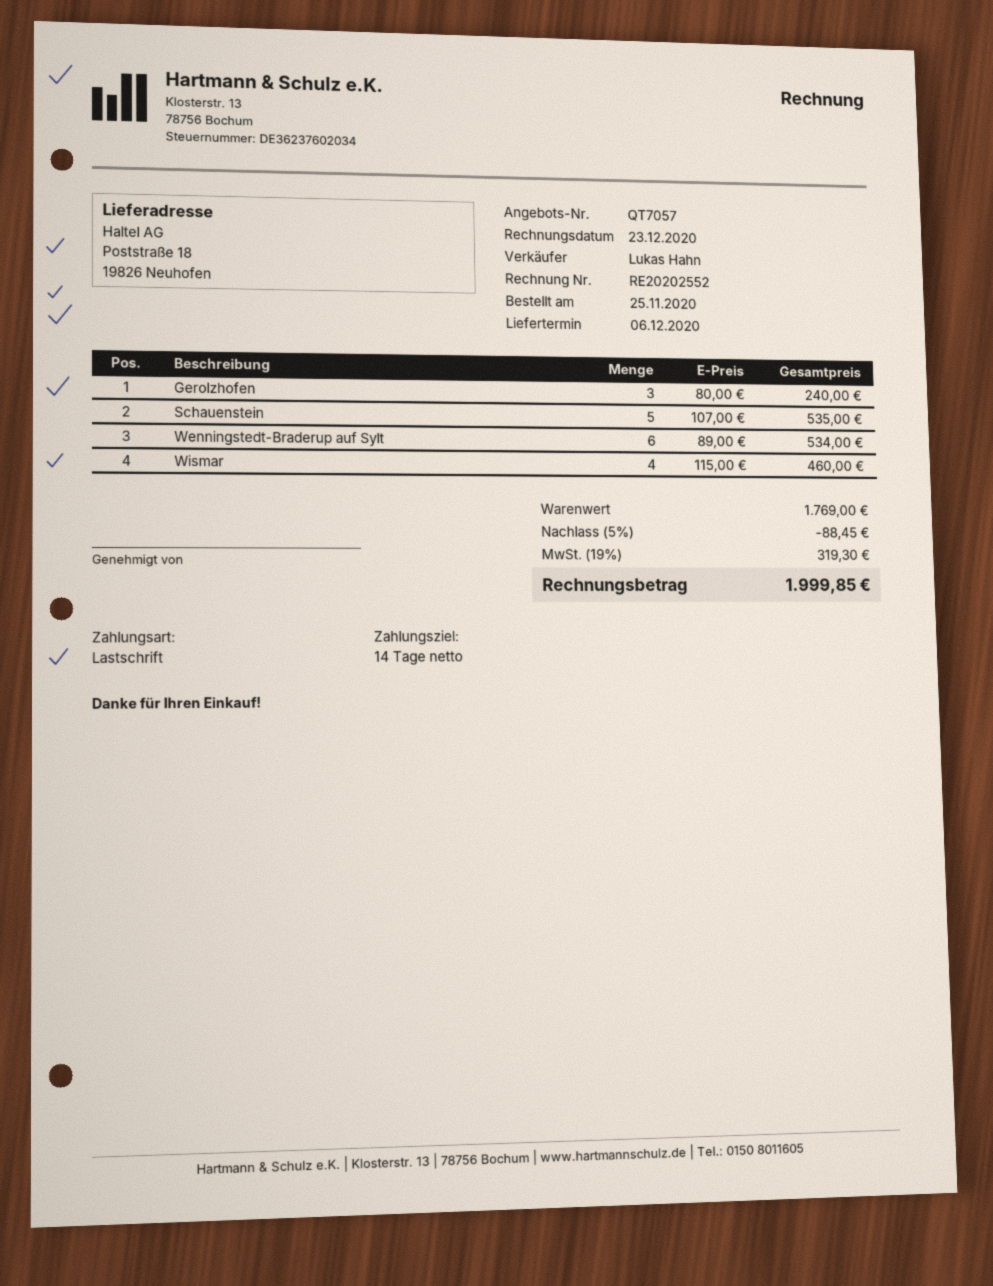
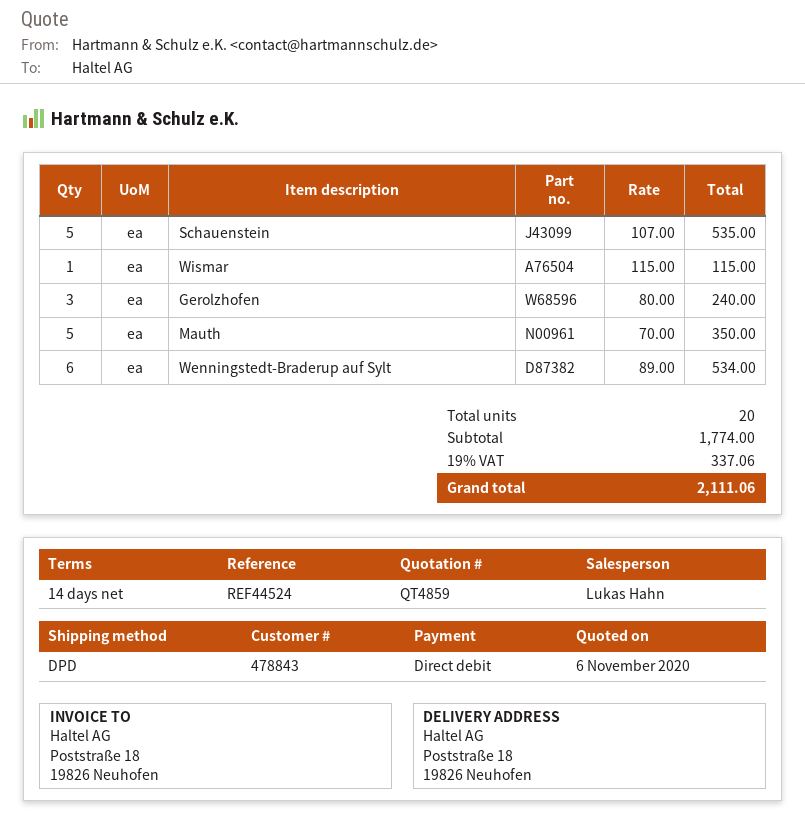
quote number: QT7057 -> QT4859
Wismar: 4 x 115.00 = 460.00 -> 1 x 115.00 = 115.00
Mauth: none -> 5 x 70.00 = 350.00
subtotal: 1769.00 -> 1774.00
discount: 5% = 88.45 -> none
tax: 19% = 319.30 -> 19% = 337.06
total: 1999.85 -> 2111.06

